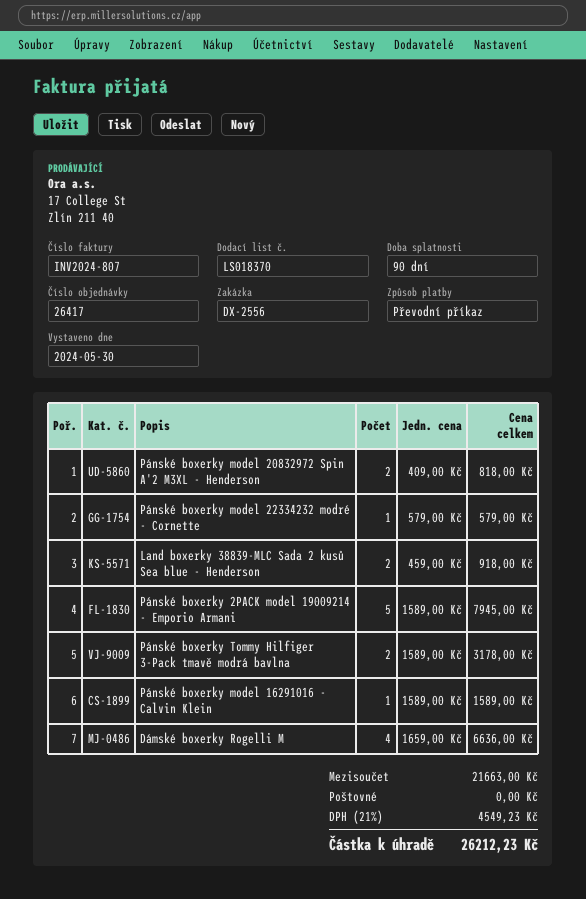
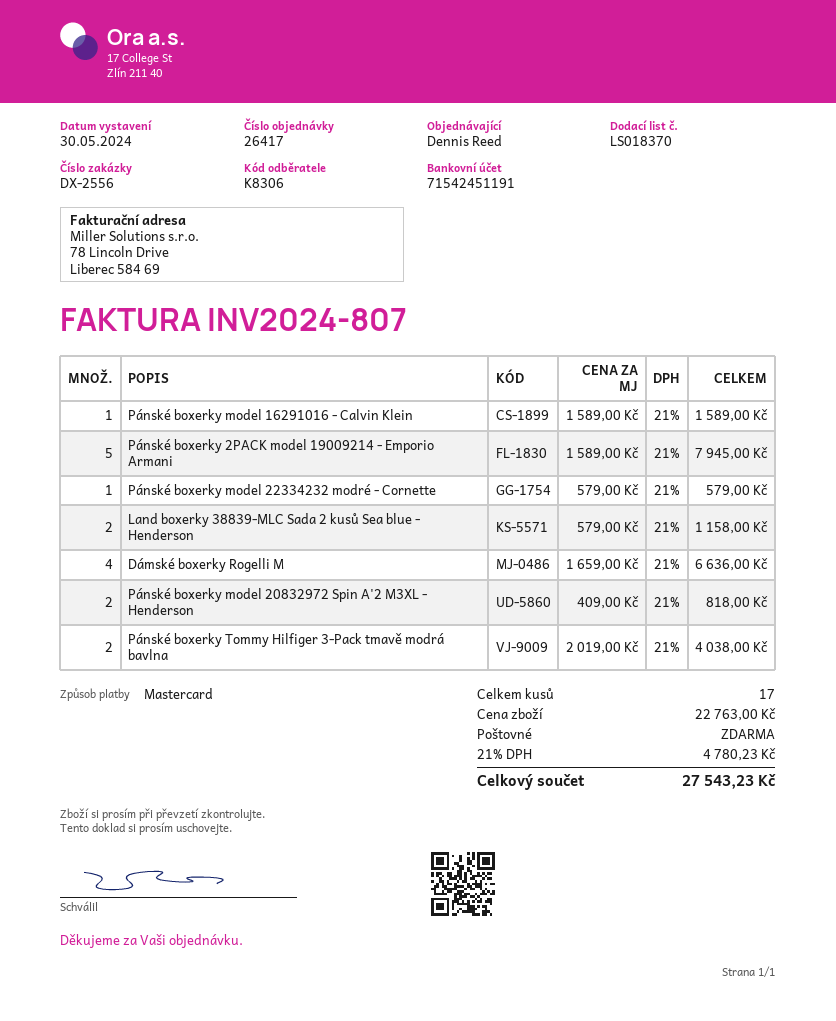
payment method: bank transfer -> Mastercard
Land boxerky 38839-MLC Sada 2 kusů Sea blue - Henderson: 2 x 459.00 = 918.00 -> 2 x 579.00 = 1158.00
Pánské boxerky Tommy Hilfiger 3-Pack tmavě modrá bavlna: 2 x 1589.00 = 3178.00 -> 2 x 2019.00 = 4038.00
subtotal: 21663.00 -> 22763.00
tax: 21% = 4549.23 -> 21% = 4780.23
total: 26212.23 -> 27543.23

